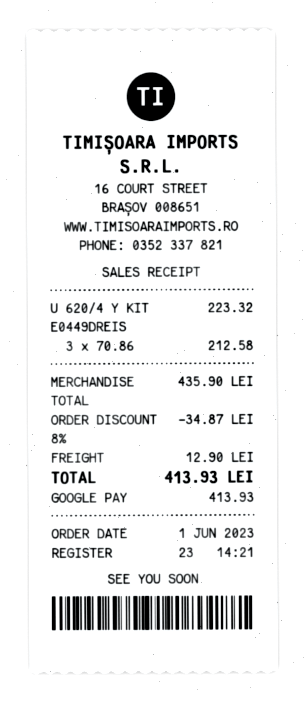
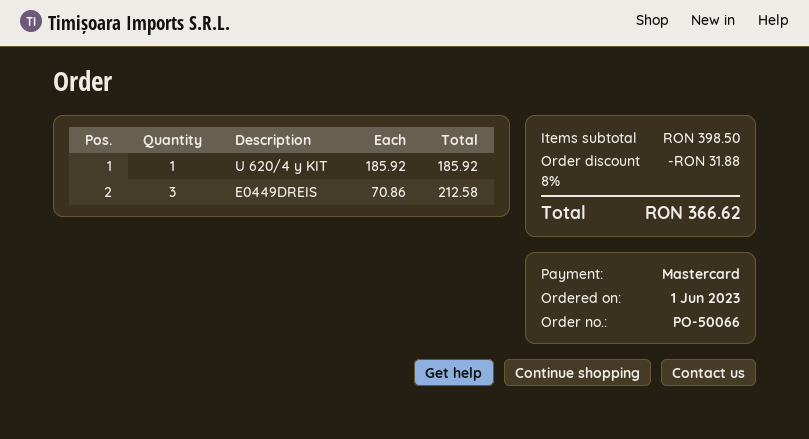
payment method: Google Pay -> Mastercard
U 620/4 Y KIT: 1 x 223.32 = 223.32 -> 1 x 185.92 = 185.92
subtotal: 435.90 -> 398.50
discount: 8% = 34.87 -> 8% = 31.88
shipping: 12.90 -> none
total: 413.93 -> 366.62

